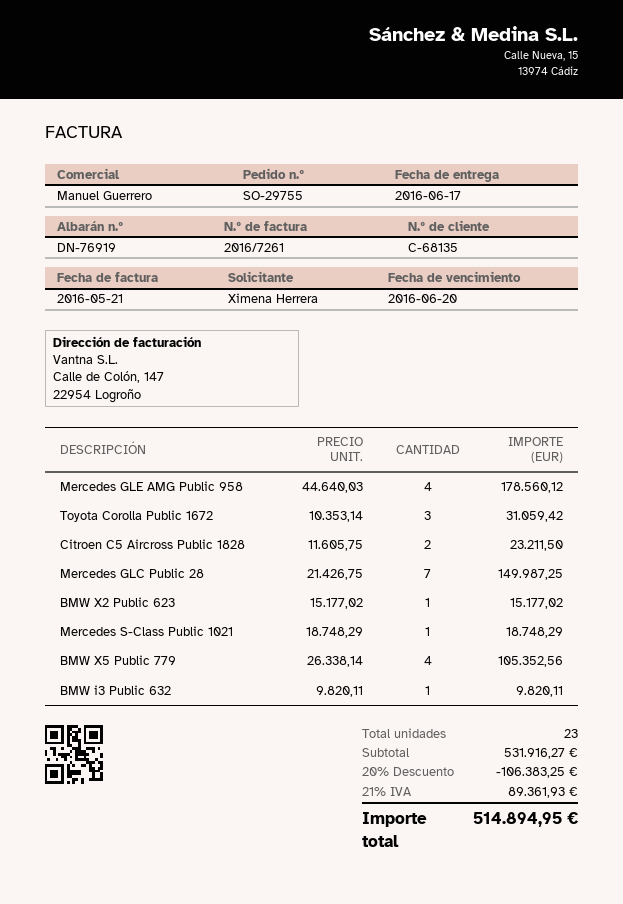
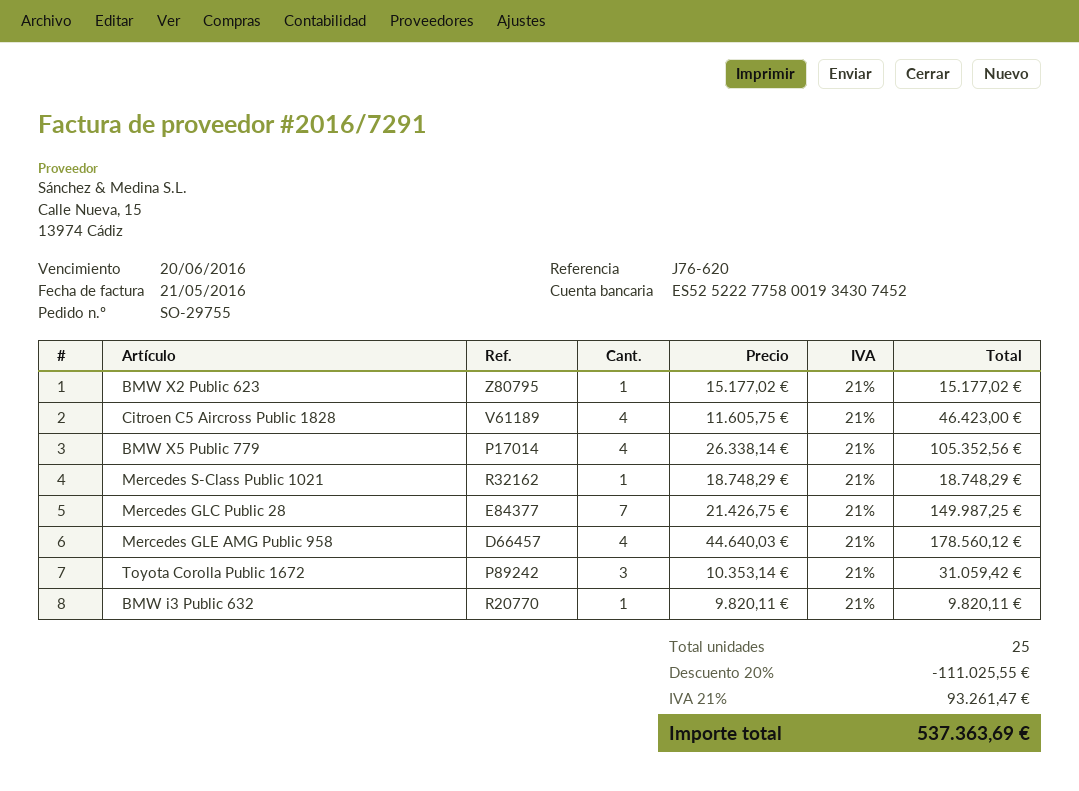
invoice number: 2016/7261 -> 2016/7291
Citroen C5 Aircross Public 1828: 2 x 11605.75 = 23211.50 -> 4 x 11605.75 = 46423.00
total quantity: 23 -> 25
discount: 20% = 106383.25 -> 20% = 111025.55
tax: 21% = 89361.93 -> 21% = 93261.47
total: 514894.95 -> 537363.69

